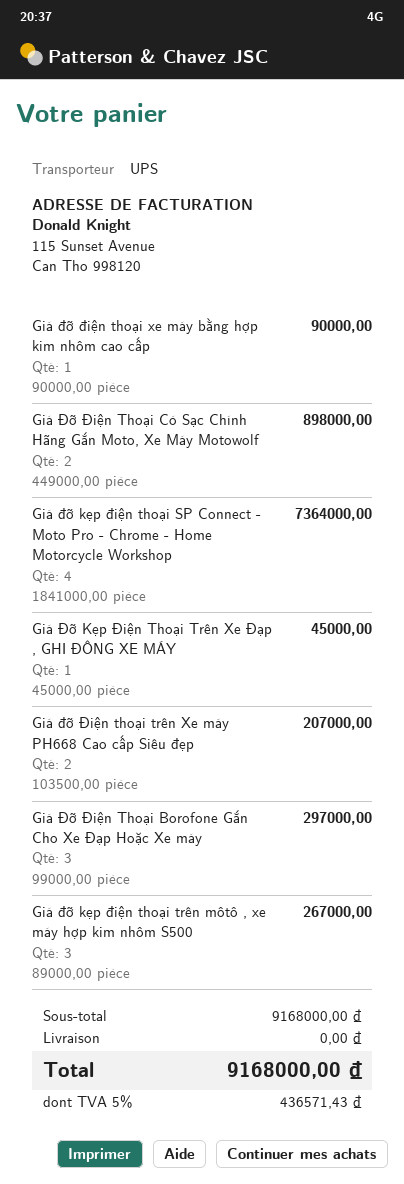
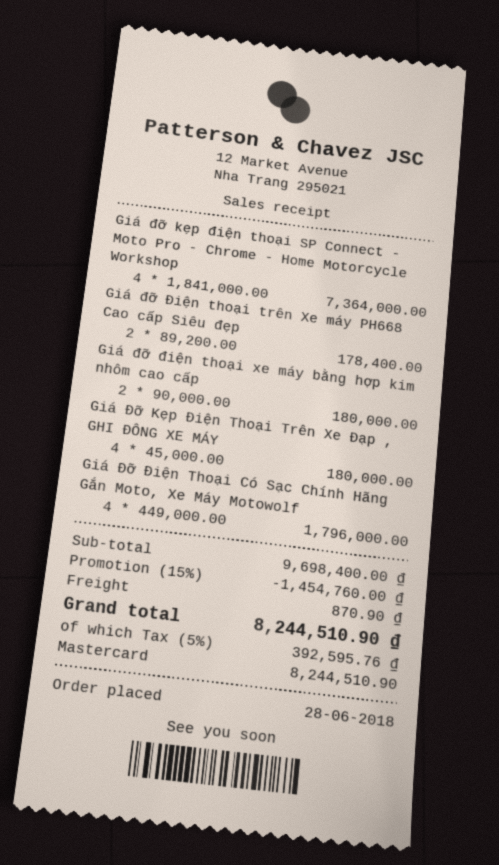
Giá đỡ điện thoại xe máy bằng hợp kim nhôm cao cấp: 1 x 90000.00 = 90000.00 -> 2 x 90000.00 = 180000.00
Giá Đỡ Điện Thoại Có Sạc Chính Hãng Gắn Moto, Xe Máy Motowolf: 2 x 449000.00 = 898000.00 -> 4 x 449000.00 = 1796000.00
Giá Đỡ Kẹp Điện Thoại Trên Xe Đạp , GHI ĐÔNG XE MÁY: 1 x 45000.00 = 45000.00 -> 4 x 45000.00 = 180000.00
Giá đỡ Điện thoại trên Xe máy PH668 Cao cấp Siêu đẹp: 2 x 103500.00 = 207000.00 -> 2 x 89200.00 = 178400.00
Giá Đỡ Điện Thoại Borofone Gắn Cho Xe Đạp Hoặc Xe máy: 3 x 99000.00 = 297000.00 -> none
Giá đỡ kẹp điện thoại trên môtô , xe máy hợp kim nhôm S500: 3 x 89000.00 = 267000.00 -> none
subtotal: 9168000.00 -> 9698400.00
discount: none -> 15% = 1454760.00
shipping: 0.00 -> 870.90
tax: 5% = 436571.43 -> 5% = 392595.76
total: 9168000.00 -> 8244510.90

